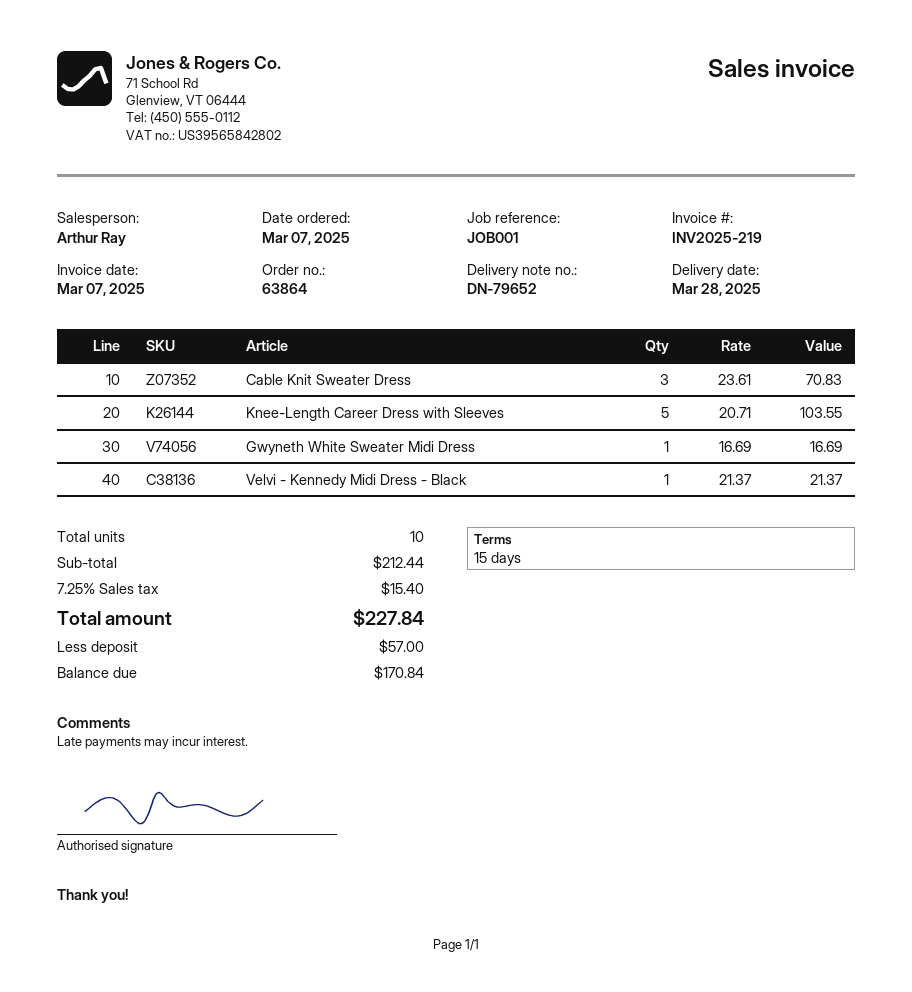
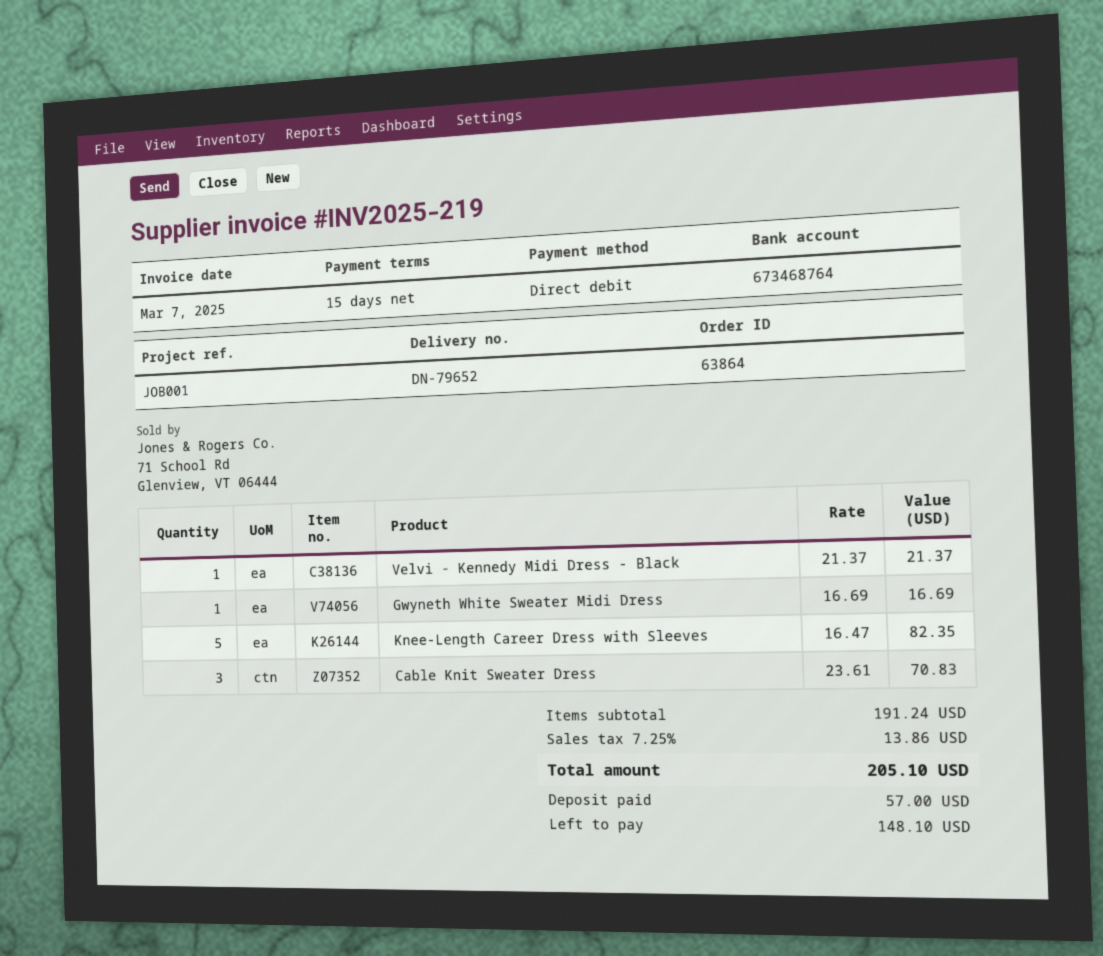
Knee-Length Career Dress with Sleeves: 5 x 20.71 = 103.55 -> 5 x 16.47 = 82.35
subtotal: 212.44 -> 191.24
tax: 7.25% = 15.40 -> 7.25% = 13.86
total: 227.84 -> 205.10
balance: 170.84 -> 148.10

